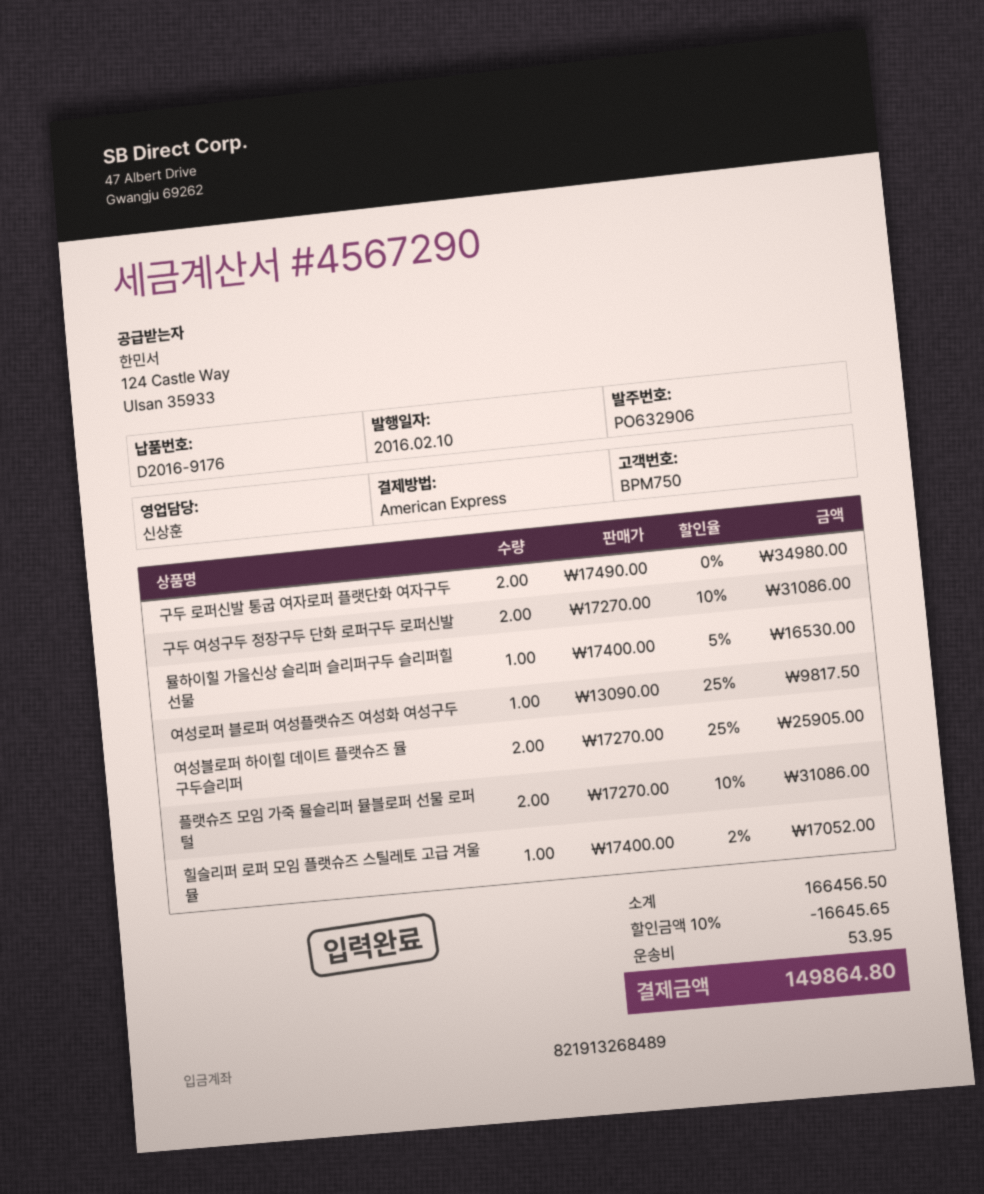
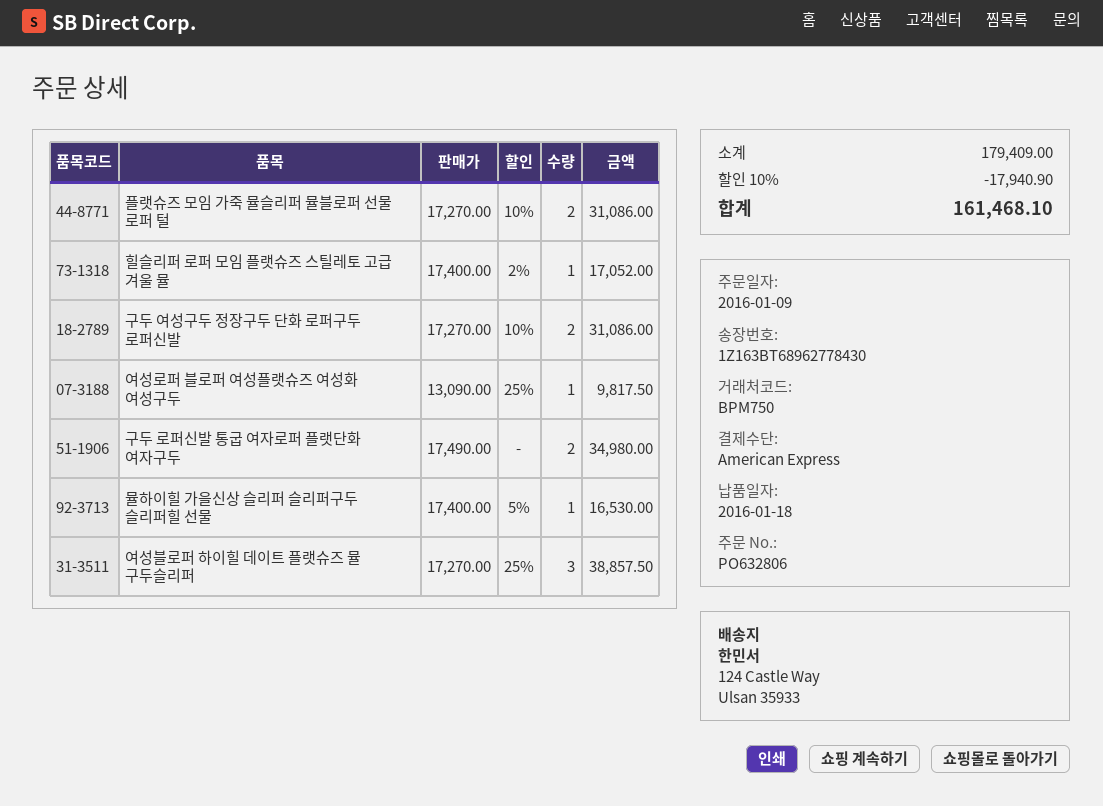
order number: PO632906 -> PO632806
여성블로퍼 하이힐 데이트 플랫슈즈 뮬 구두슬리퍼: 2 x 17270.00 - 25% = 25905.00 -> 3 x 17270.00 - 25% = 38857.50
subtotal: 166456.50 -> 179409.00
discount: 10% = 16645.65 -> 10% = 17940.90
shipping: 53.95 -> none
total: 149864.80 -> 161468.10

